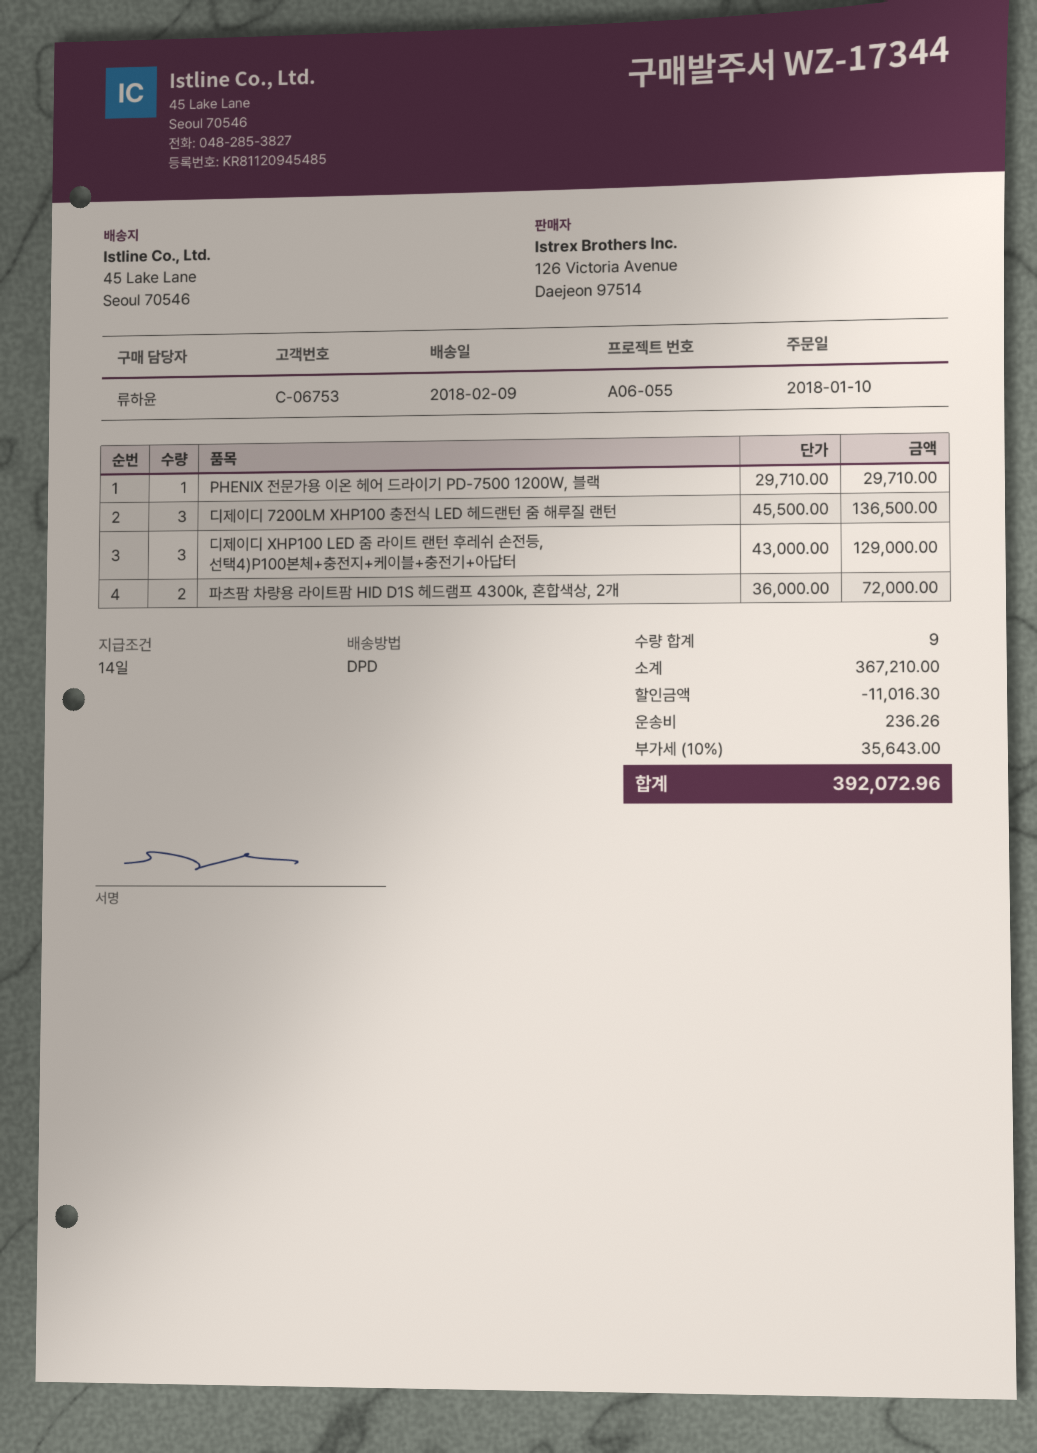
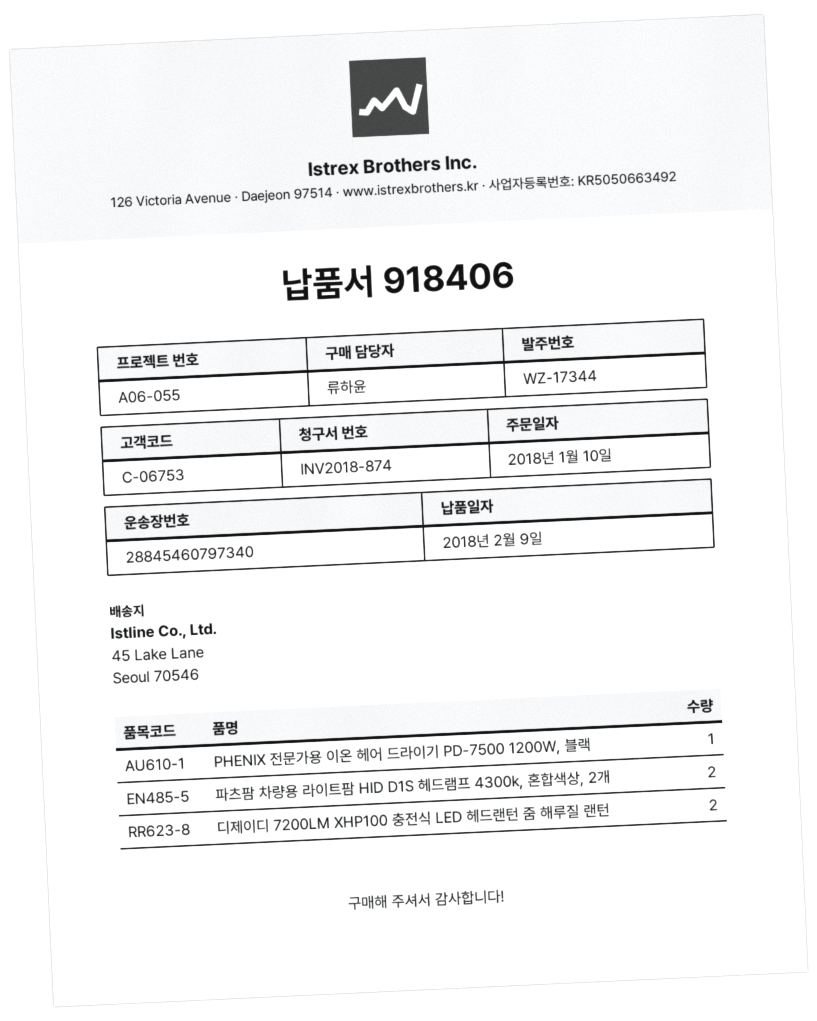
디제이디 7200LM XHP100 충전식 LED 헤드랜턴 줌 해루질 랜턴: 3 -> 2
디제이디 XHP100 LED 줌 라이트 랜턴 후레쉬 손전등, 선택4)P100본체+충전지+케이블+충전기+아답터: 3 -> none

